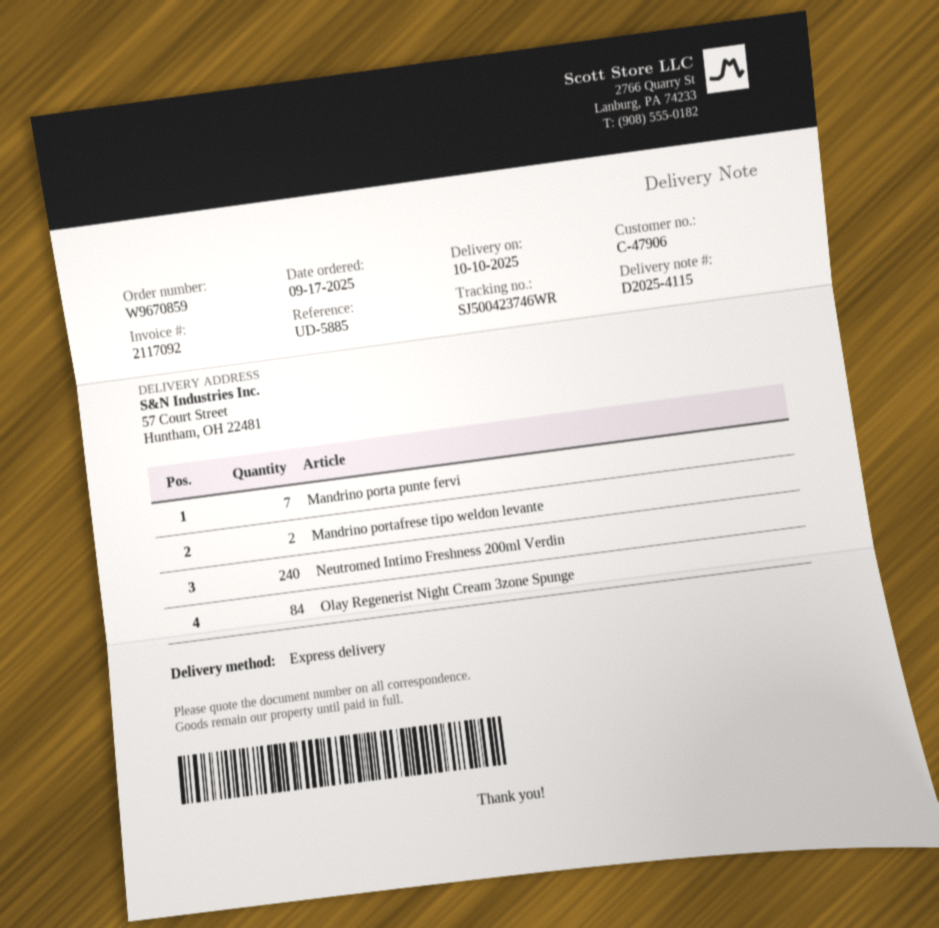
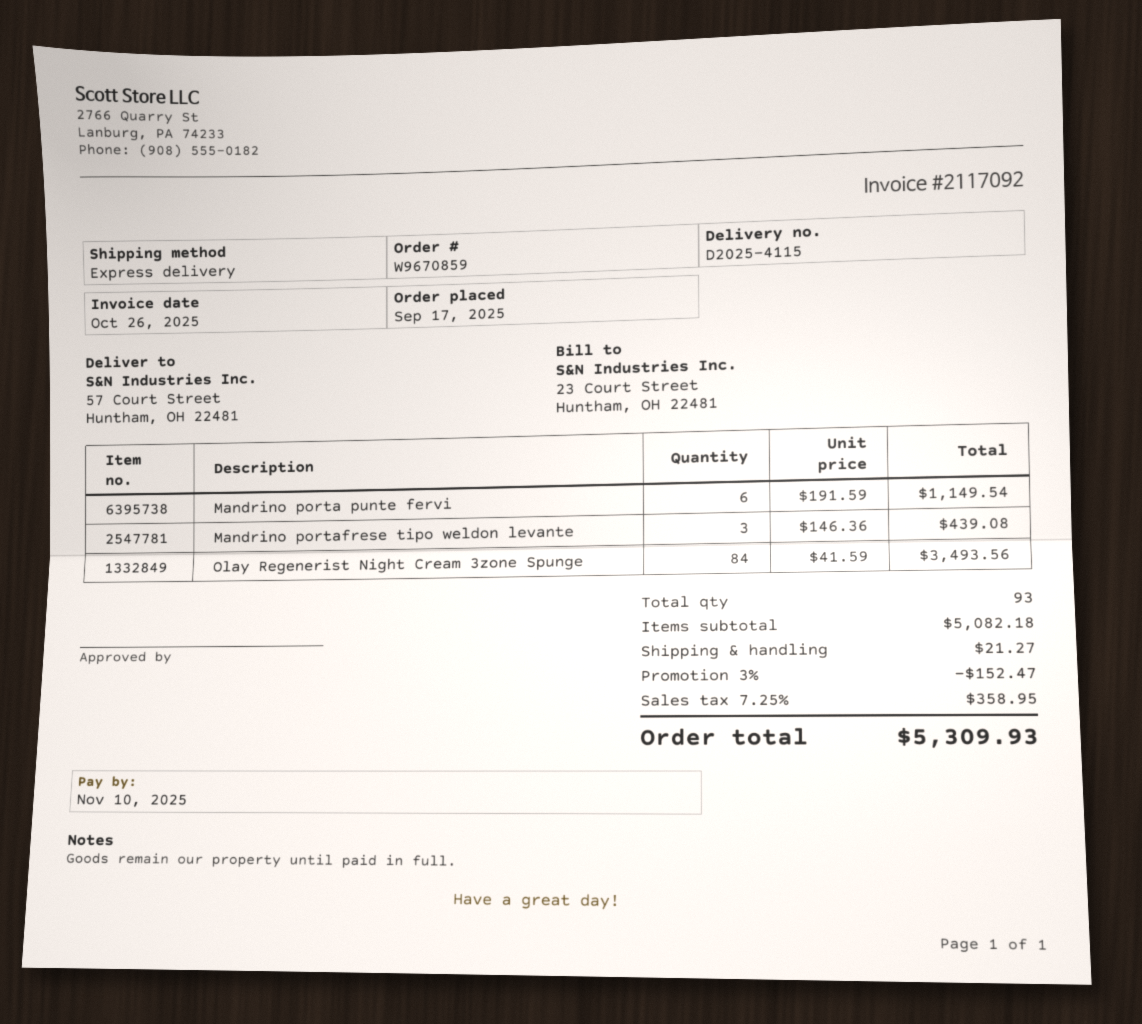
Mandrino porta punte fervi: 7 -> 6
Mandrino portafrese tipo weldon levante: 2 -> 3
Neutromed Intimo Freshness 200ml Verdin: 240 -> none

